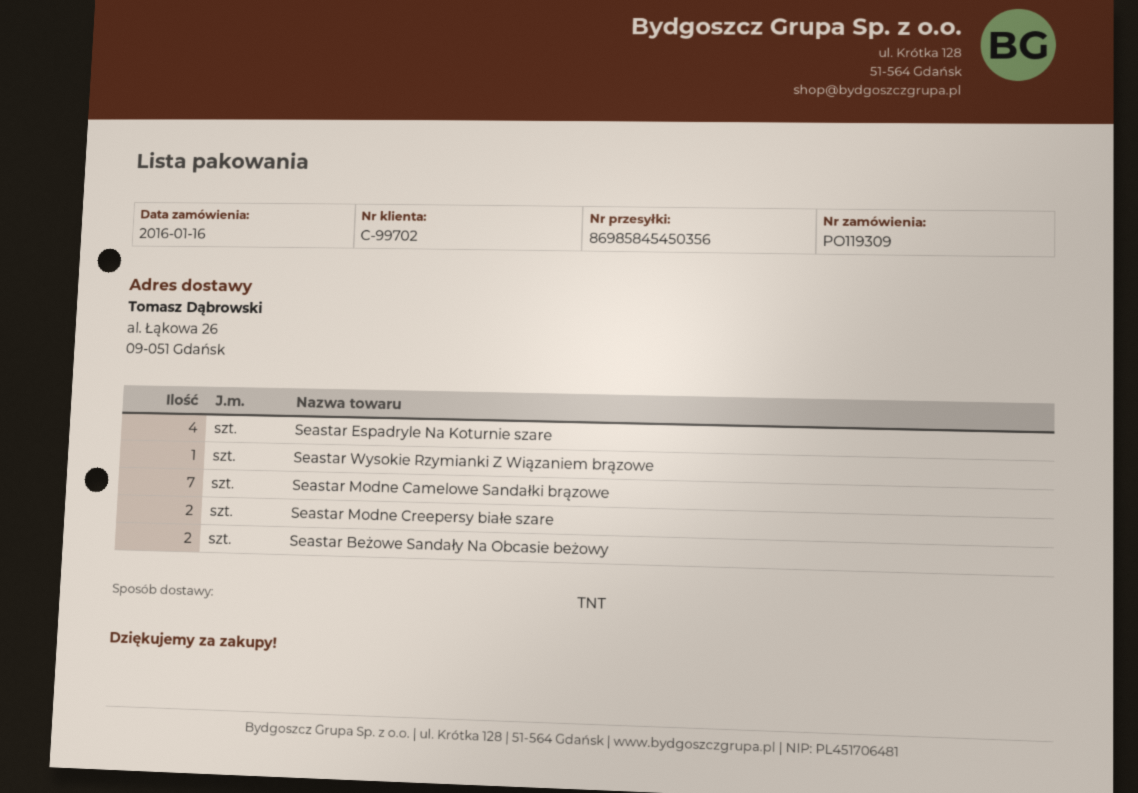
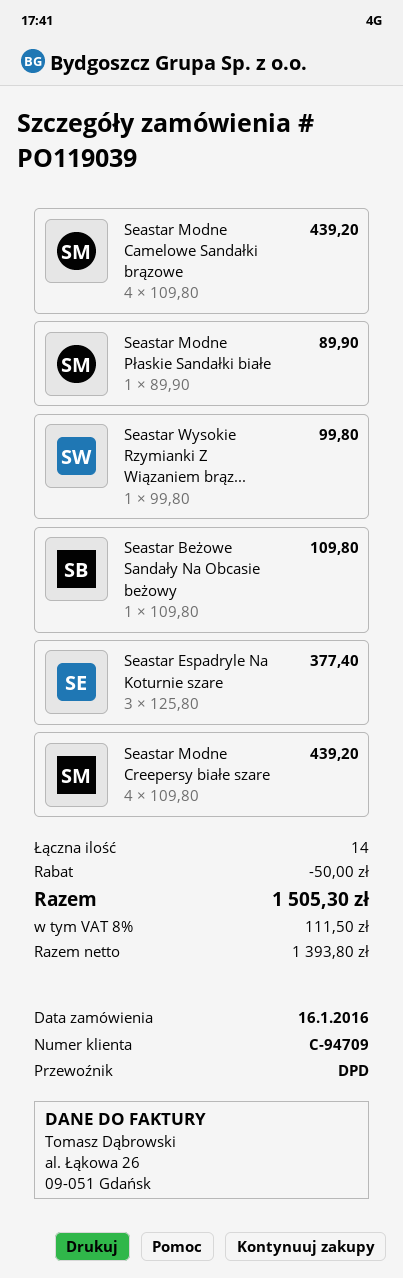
order number: PO119309 -> PO119039
customer number: C-99702 -> C-94709
shipping method: TNT -> DPD
Seastar Espadryle Na Koturnie szare: 4 -> 3
Seastar Modne Camelowe Sandałki brązowe: 7 -> 4
Seastar Modne Creepersy białe szare: 2 -> 4
Seastar Beżowe Sandały Na Obcasie beżowy: 2 -> 1
Seastar Modne Płaskie Sandałki białe: none -> 1

